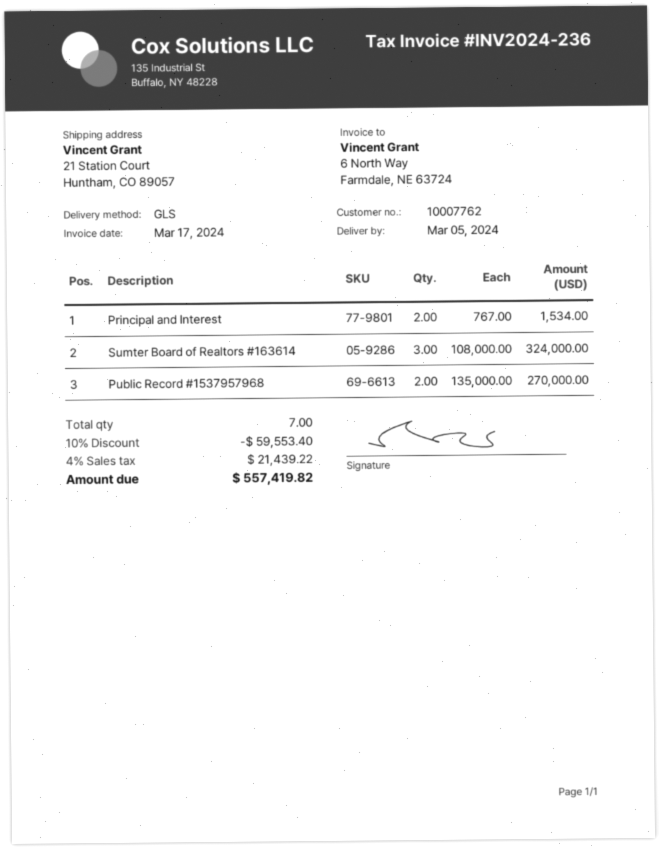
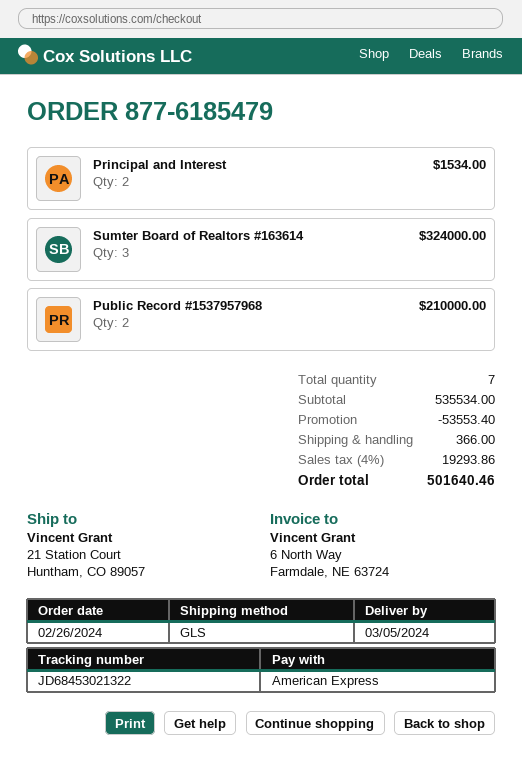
Public Record #1537957968: 2 for 270000.00 -> 2 for 210000.00
discount: 59553.40 -> 53553.40
shipping: none -> 366.00
tax: 4% = 21439.22 -> 4% = 19293.86
total: 557419.82 -> 501640.46

